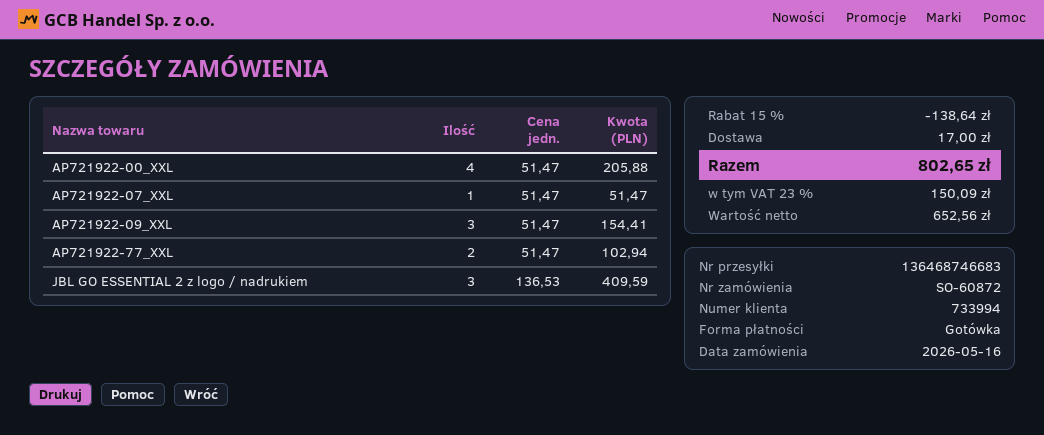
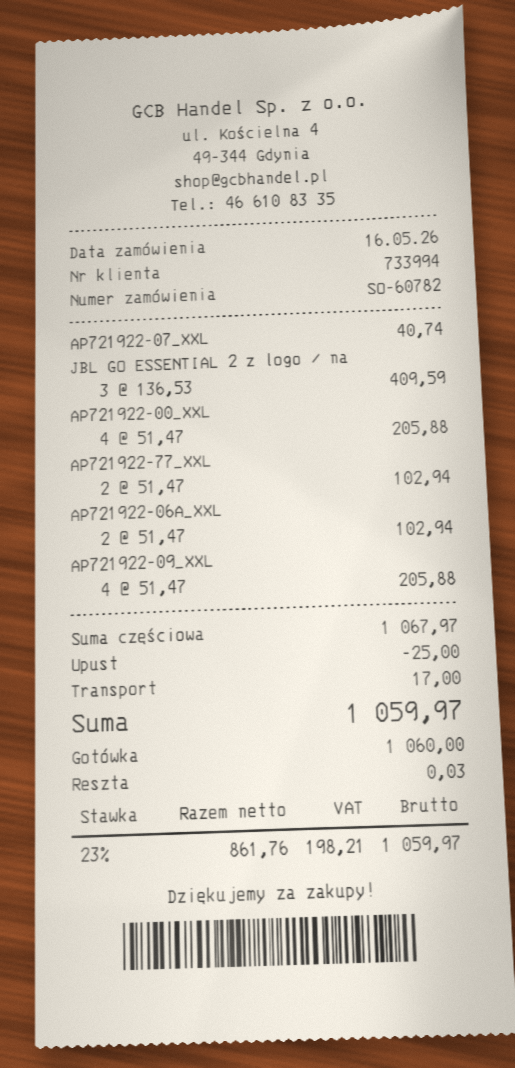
order number: SO-60872 -> SO-60782
AP721922-07_XXL: 1 x 51.47 = 51.47 -> 1 x 40.74 = 40.74
AP721922-09_XXL: 3 x 51.47 = 154.41 -> 4 x 51.47 = 205.88
AP721922-06A_XXL: none -> 2 x 51.47 = 102.94
discount: 138.64 -> 25.00
net: 652.56 -> 861.76
tax: 23% = 150.09 -> 23% = 198.21
total: 802.65 -> 1059.97

